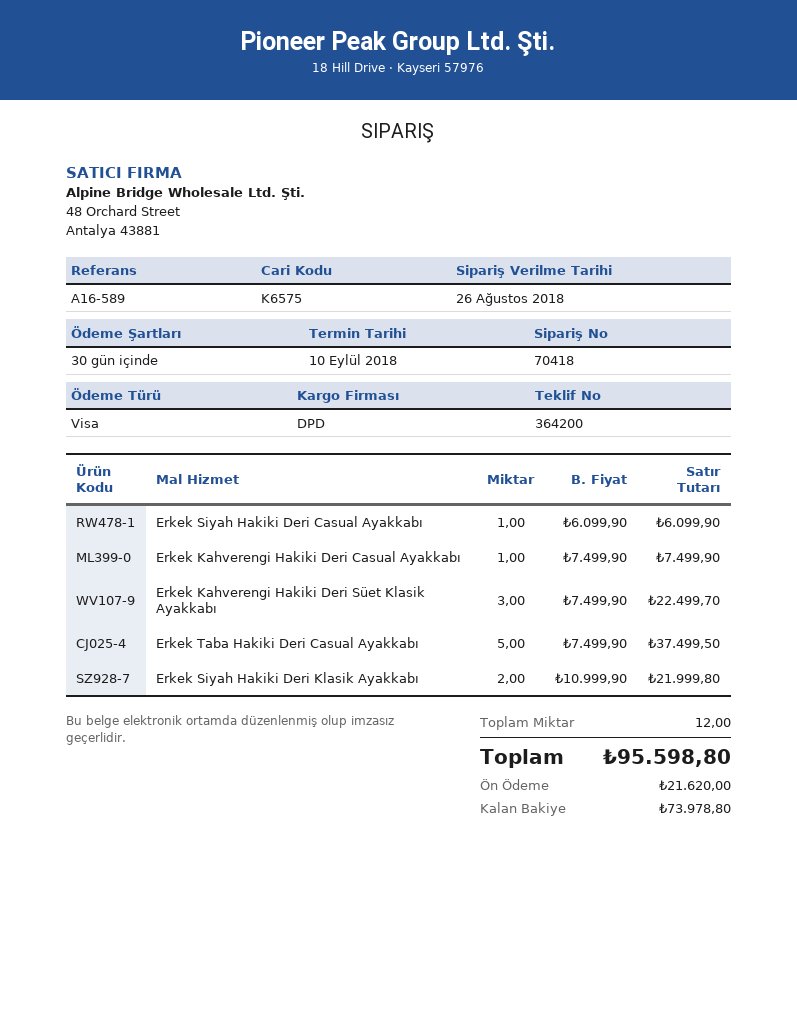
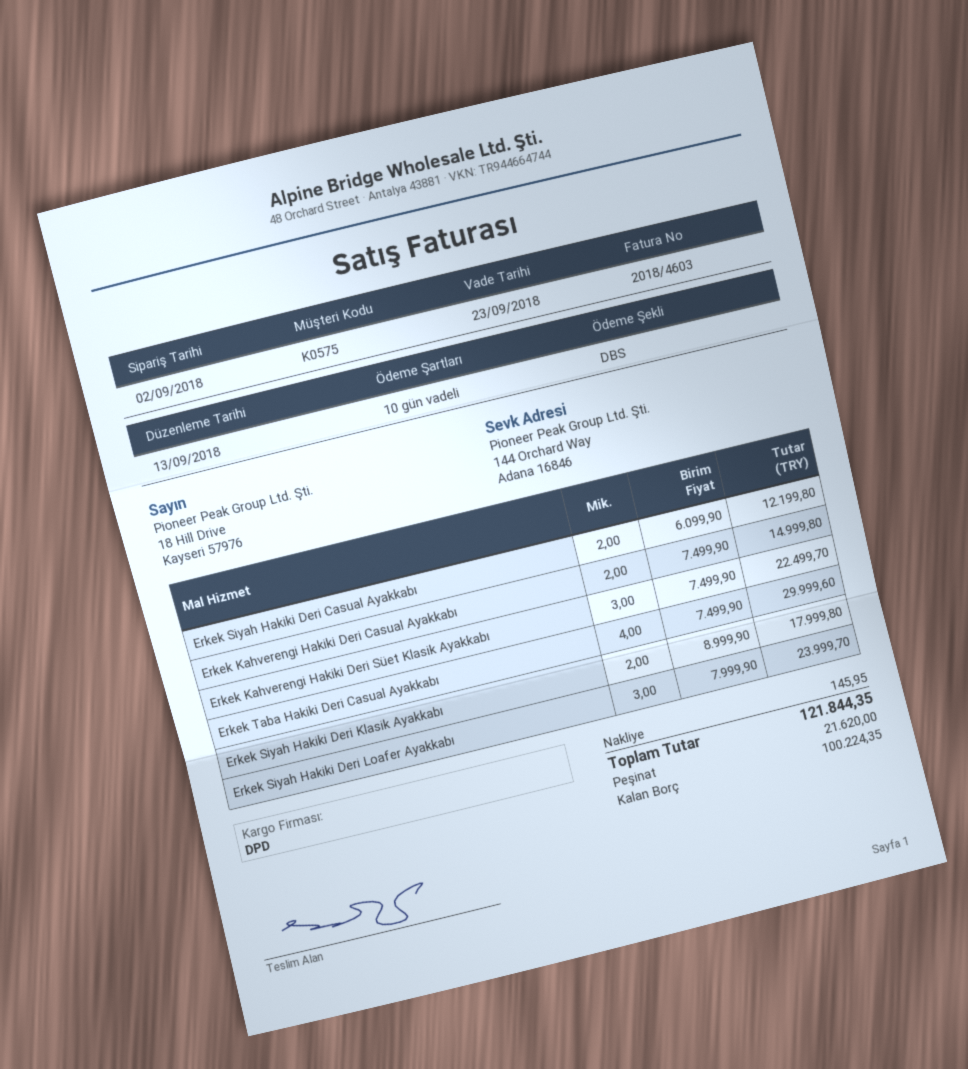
order date: 2018-08-26 -> 2018-09-02
payment terms: 30 days -> 10 days
customer number: K6575 -> K0575
payment method: Visa -> direct debit
Erkek Siyah Hakiki Deri Casual Ayakkabı: 1 x 6099.90 = 6099.90 -> 2 x 6099.90 = 12199.80
Erkek Kahverengi Hakiki Deri Casual Ayakkabı: 1 x 7499.90 = 7499.90 -> 2 x 7499.90 = 14999.80
Erkek Taba Hakiki Deri Casual Ayakkabı: 5 x 7499.90 = 37499.50 -> 4 x 7499.90 = 29999.60
Erkek Siyah Hakiki Deri Klasik Ayakkabı: 2 x 10999.90 = 21999.80 -> 2 x 8999.90 = 17999.80
Erkek Siyah Hakiki Deri Loafer Ayakkabı: none -> 3 x 7999.90 = 23999.70
shipping: none -> 145.95
total: 95598.80 -> 121844.35
balance: 73978.80 -> 100224.35

